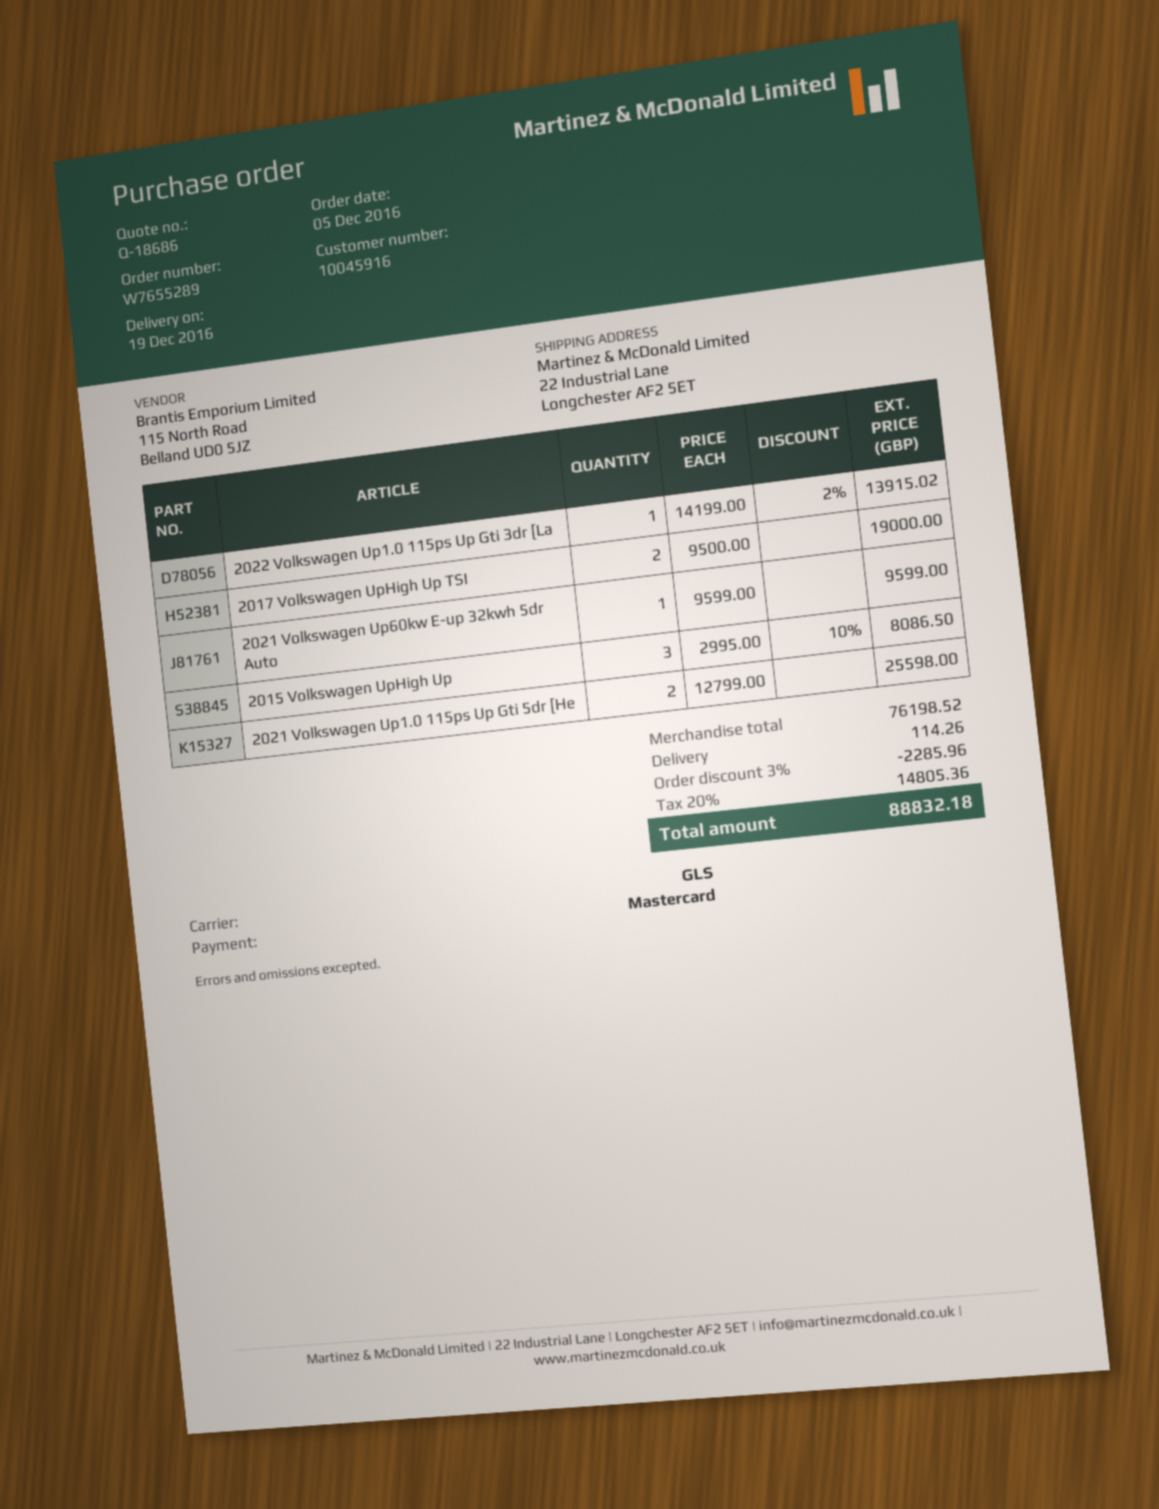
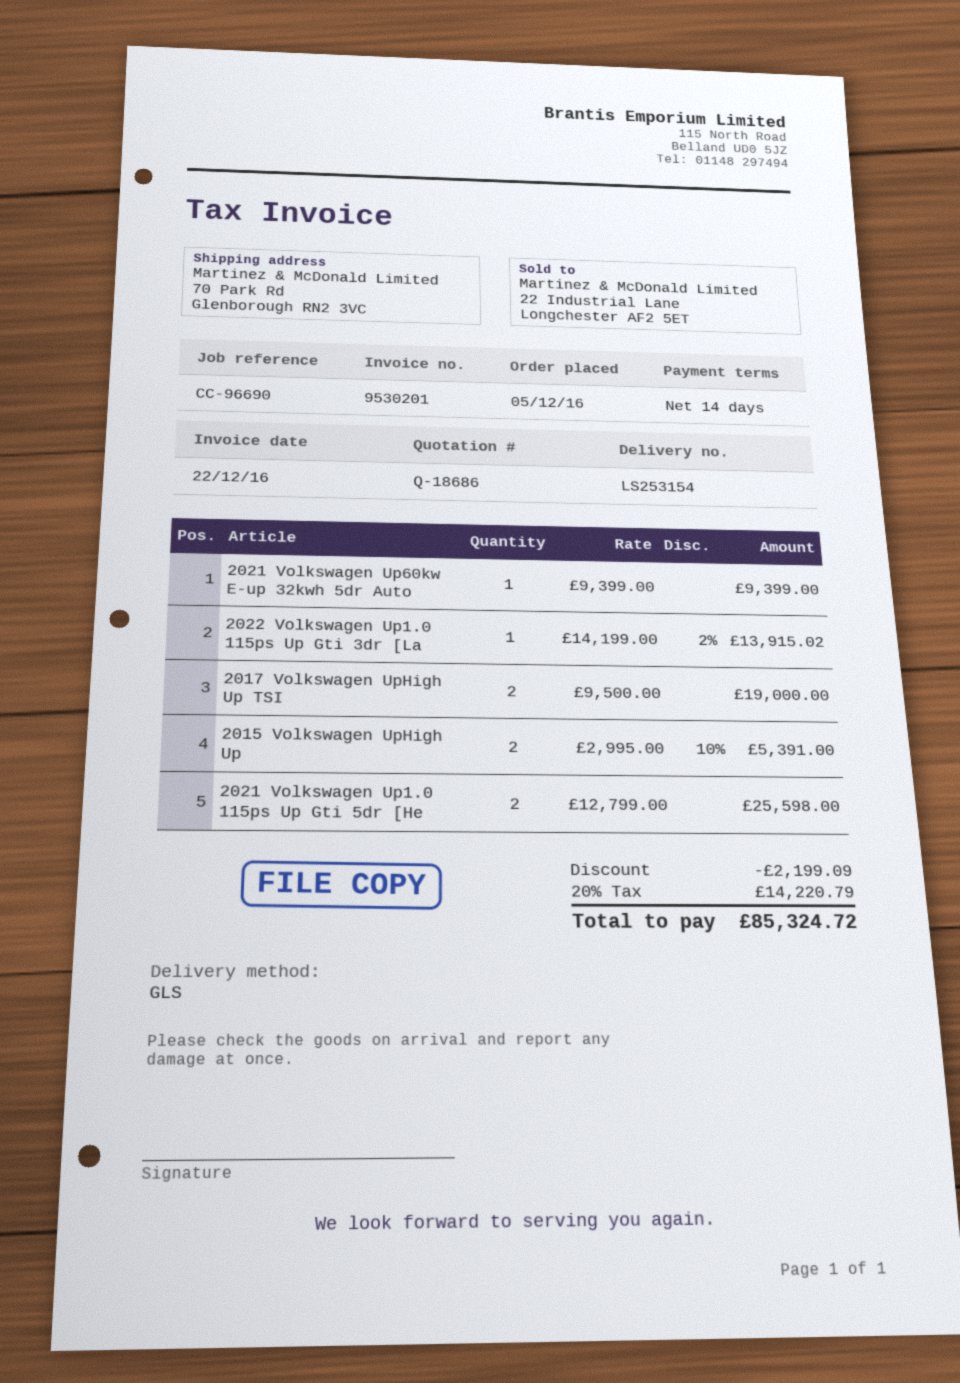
ship to: 22 Industrial Lane, Longchester AF2 5ET -> 70 Park Rd, Glenborough RN2 3VC
2021 Volkswagen Up60kw E-up 32kwh 5dr Auto: 1 x 9599.00 = 9599.00 -> 1 x 9399.00 = 9399.00
2015 Volkswagen UpHigh Up: 3 x 2995.00 - 10% = 8086.50 -> 2 x 2995.00 - 10% = 5391.00
discount: 2285.96 -> 2199.09
shipping: 114.26 -> none
tax: 20% = 14805.36 -> 20% = 14220.79
total: 88832.18 -> 85324.72

